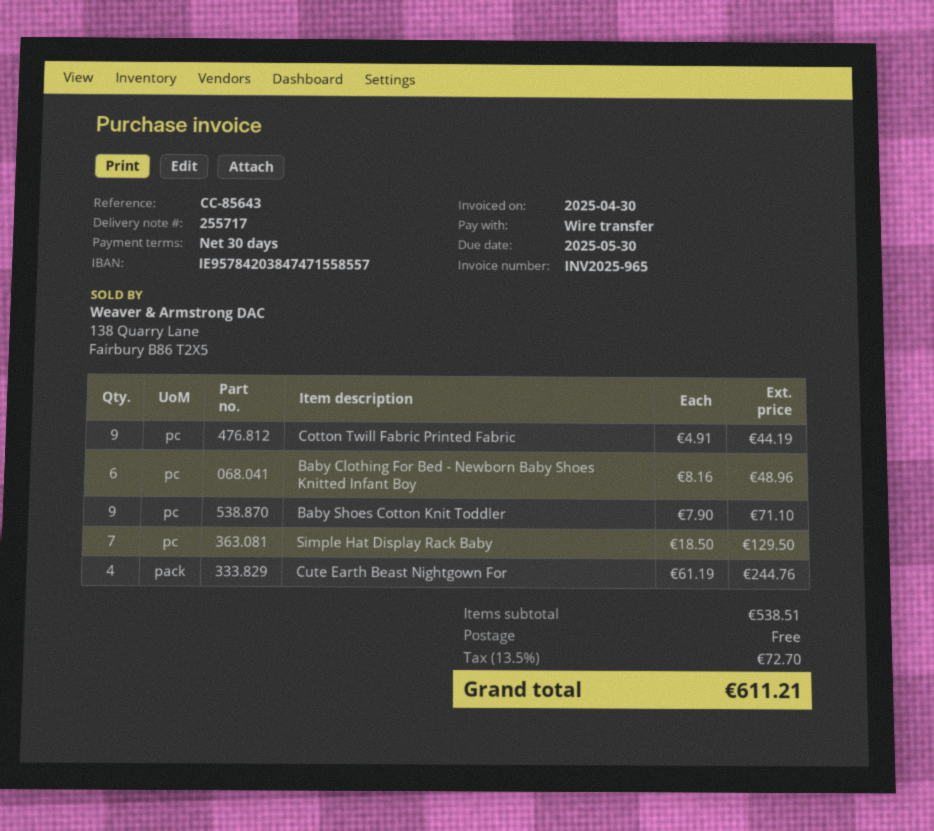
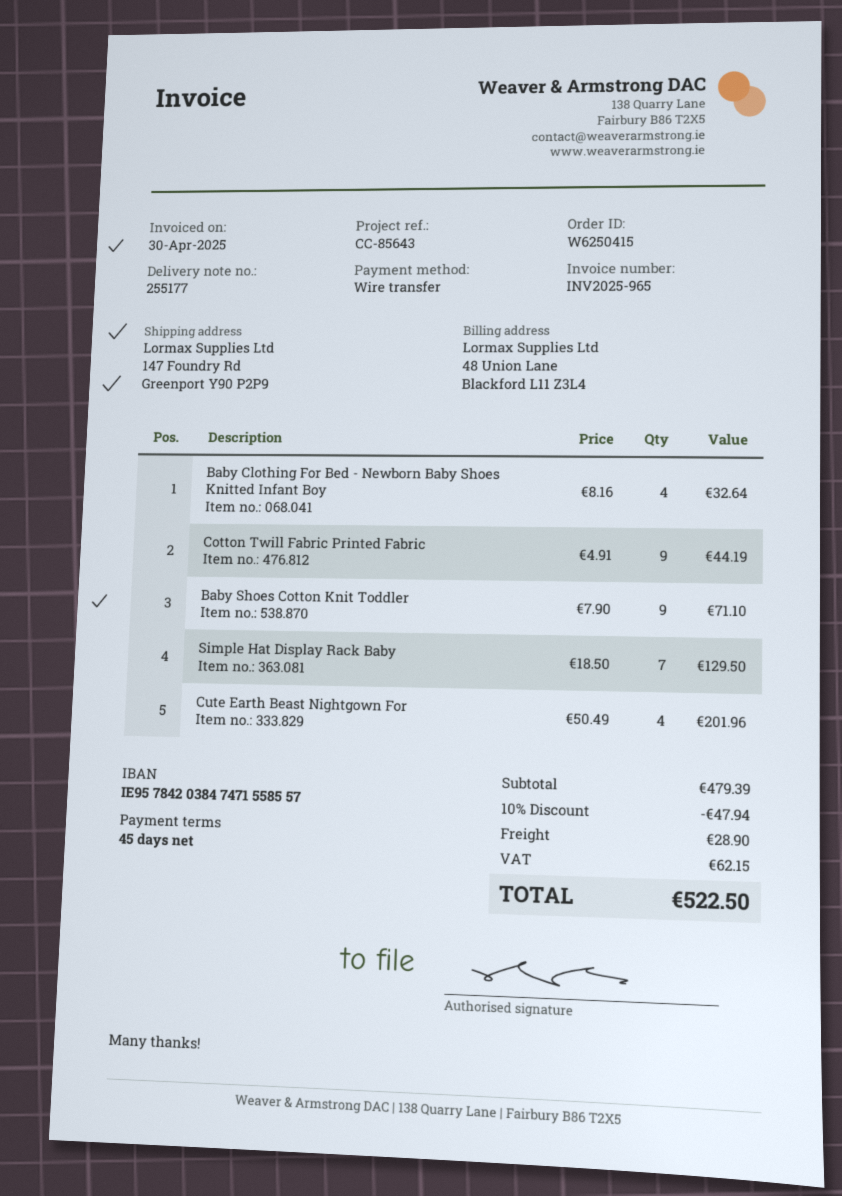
delivery note number: 255717 -> 255177
payment terms: 30 days -> 45 days
Baby Clothing For Bed - Newborn Baby Shoes Knitted Infant Boy: 6 x 8.16 = 48.96 -> 4 x 8.16 = 32.64
Cute Earth Beast Nightgown For: 4 x 61.19 = 244.76 -> 4 x 50.49 = 201.96
subtotal: 538.51 -> 479.39
discount: none -> 10% = 47.94
shipping: 0.00 -> 28.90
tax: 72.70 -> 62.15
total: 611.21 -> 522.50

